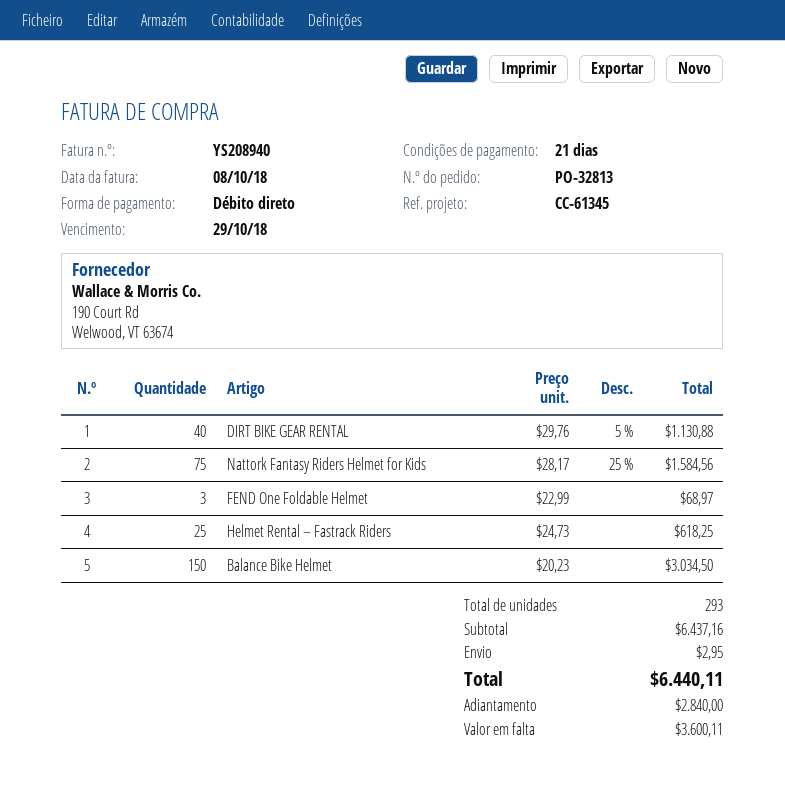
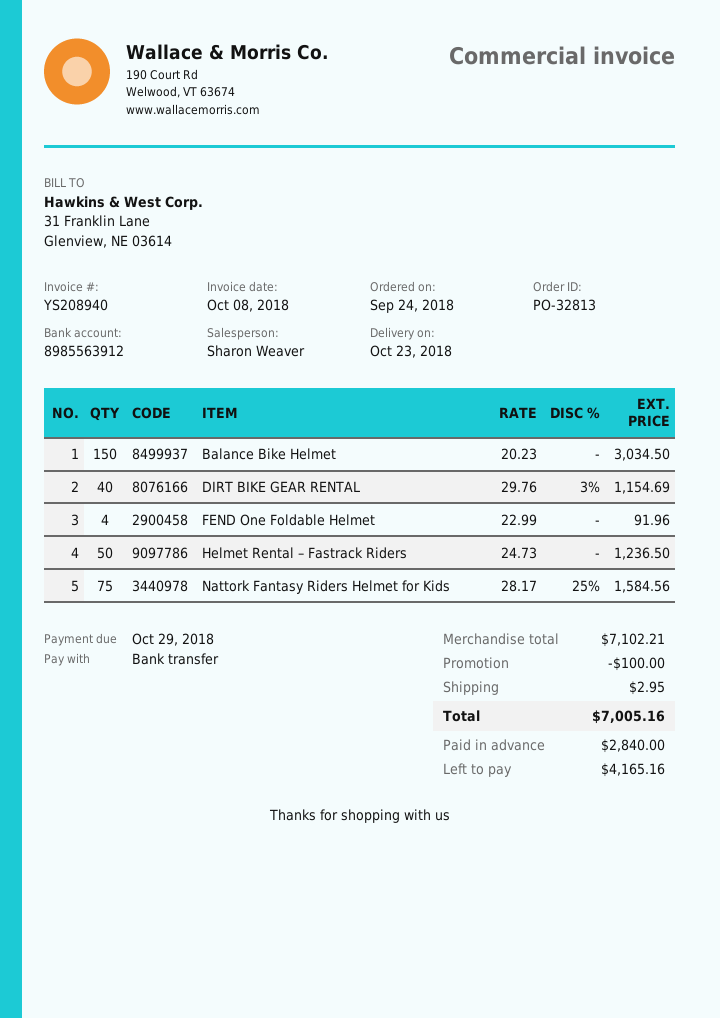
payment method: direct debit -> bank transfer
DIRT BIKE GEAR RENTAL: 40 x 29.76 - 5% = 1130.88 -> 40 x 29.76 - 3% = 1154.69
FEND One Foldable Helmet: 3 x 22.99 = 68.97 -> 4 x 22.99 = 91.96
Helmet Rental – Fastrack Riders: 25 x 24.73 = 618.25 -> 50 x 24.73 = 1236.50
subtotal: 6437.16 -> 7102.21
discount: none -> 100.00
total: 6440.11 -> 7005.16
balance: 3600.11 -> 4165.16

